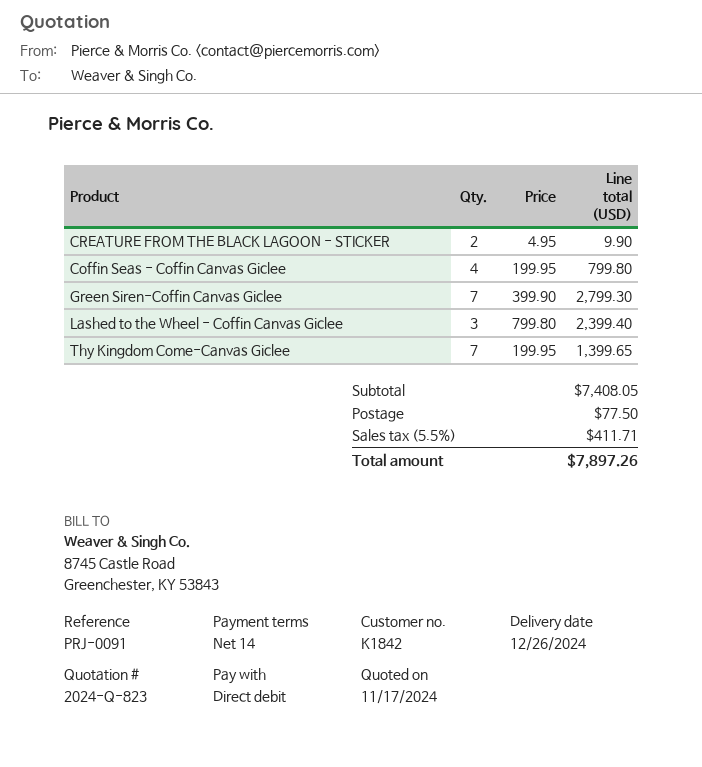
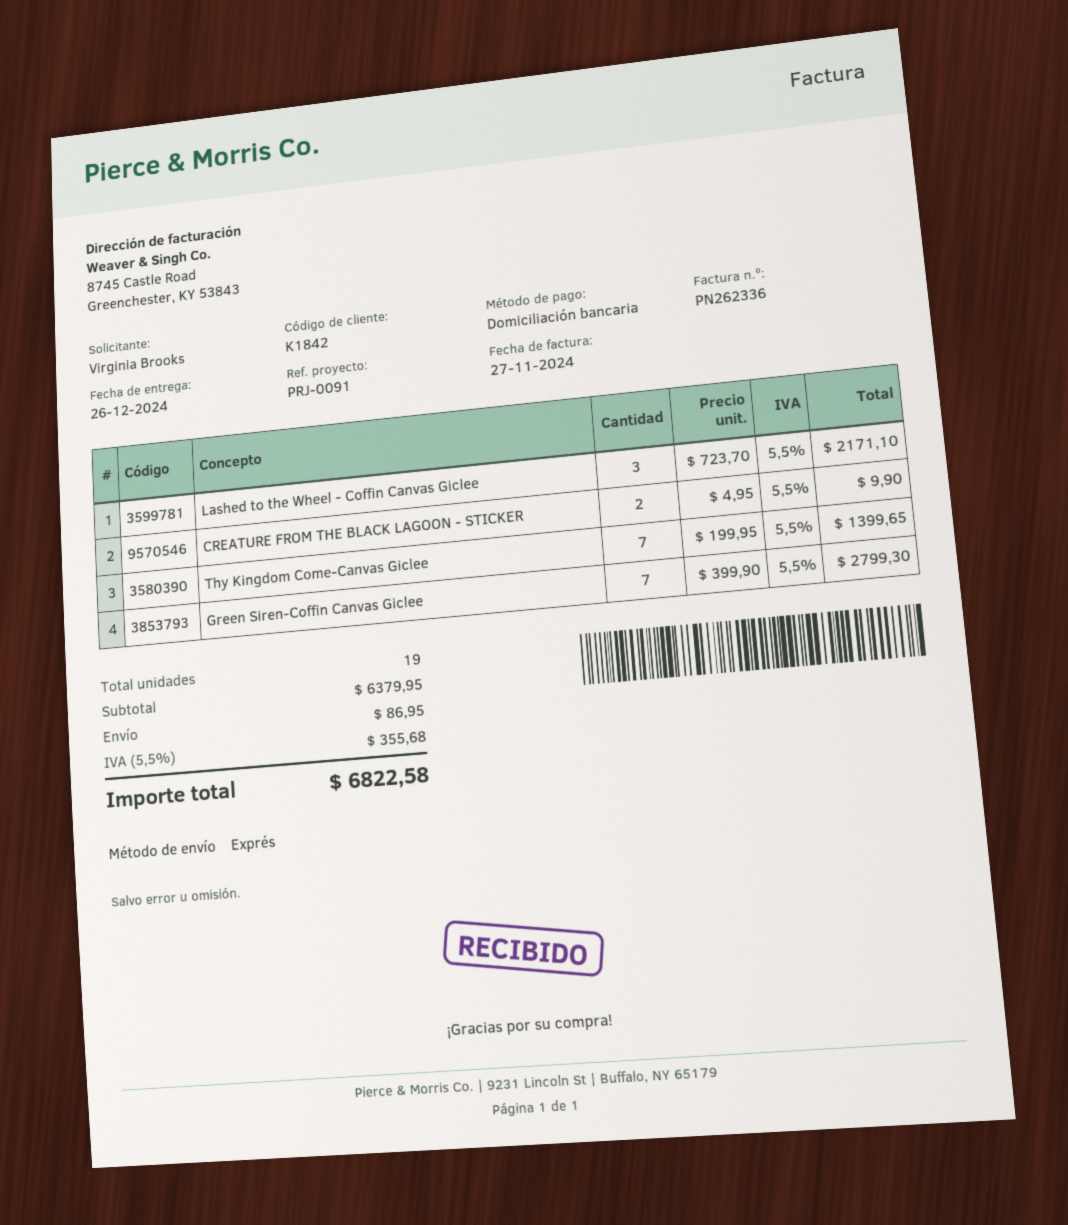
Coffin Seas - Coffin Canvas Giclee: 4 x 199.95 = 799.80 -> none
Lashed to the Wheel - Coffin Canvas Giclee: 3 x 799.80 = 2399.40 -> 3 x 723.70 = 2171.10
subtotal: 7408.05 -> 6379.95
shipping: 77.50 -> 86.95
tax: 5.5% = 411.71 -> 5.5% = 355.68
total: 7897.26 -> 6822.58

